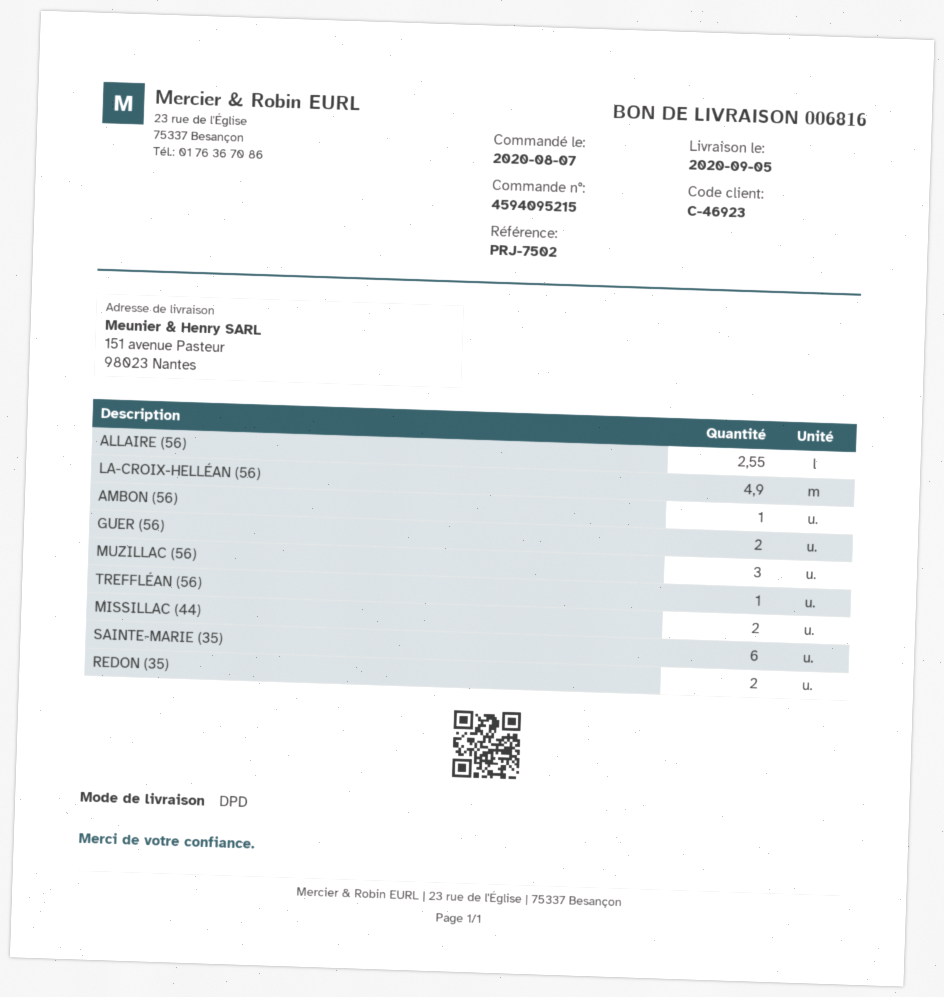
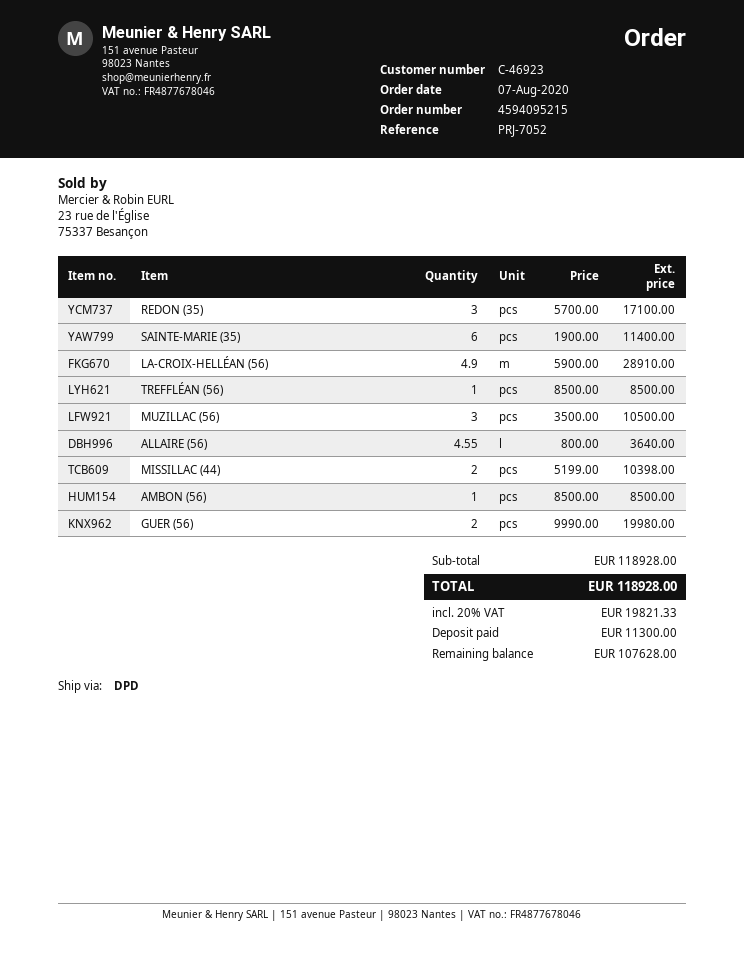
reference: PRJ-7502 -> PRJ-7052
ALLAIRE (56): 2.55 -> 4.55
REDON (35): 2 -> 3

